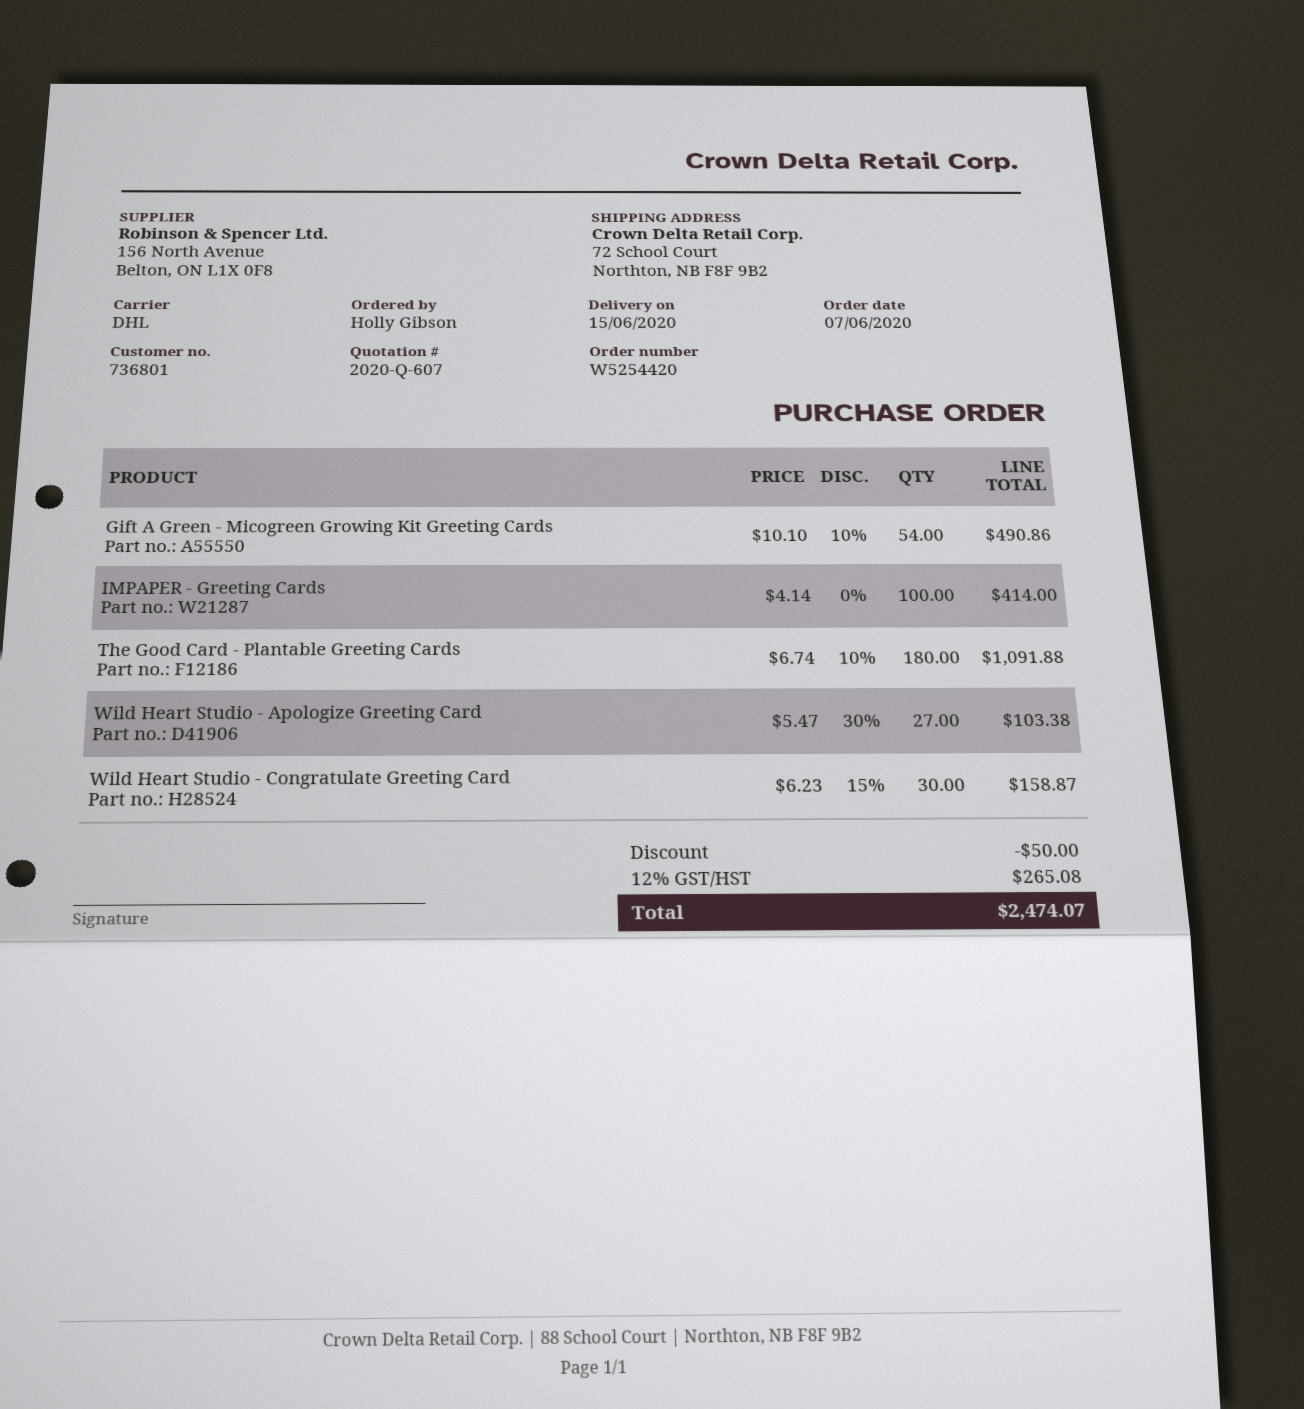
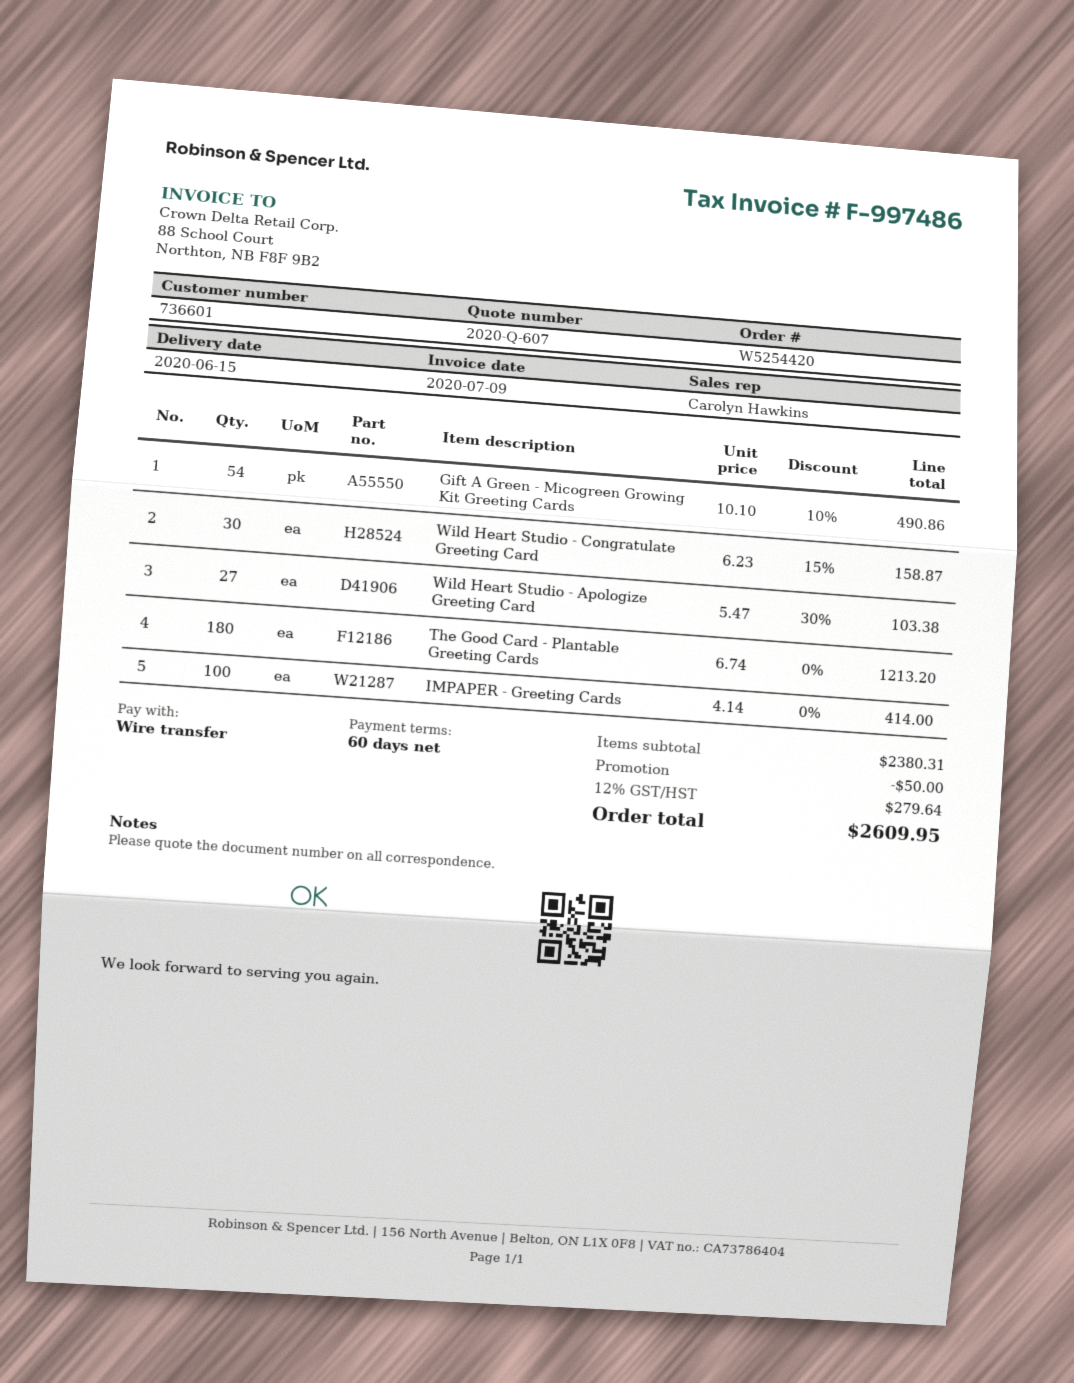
customer number: 736801 -> 736601
The Good Card - Plantable Greeting Cards: 180 x 6.74 - 10% = 1091.88 -> 180 x 6.74 = 1213.20
tax: 12% = 265.08 -> 12% = 279.64
total: 2474.07 -> 2609.95

